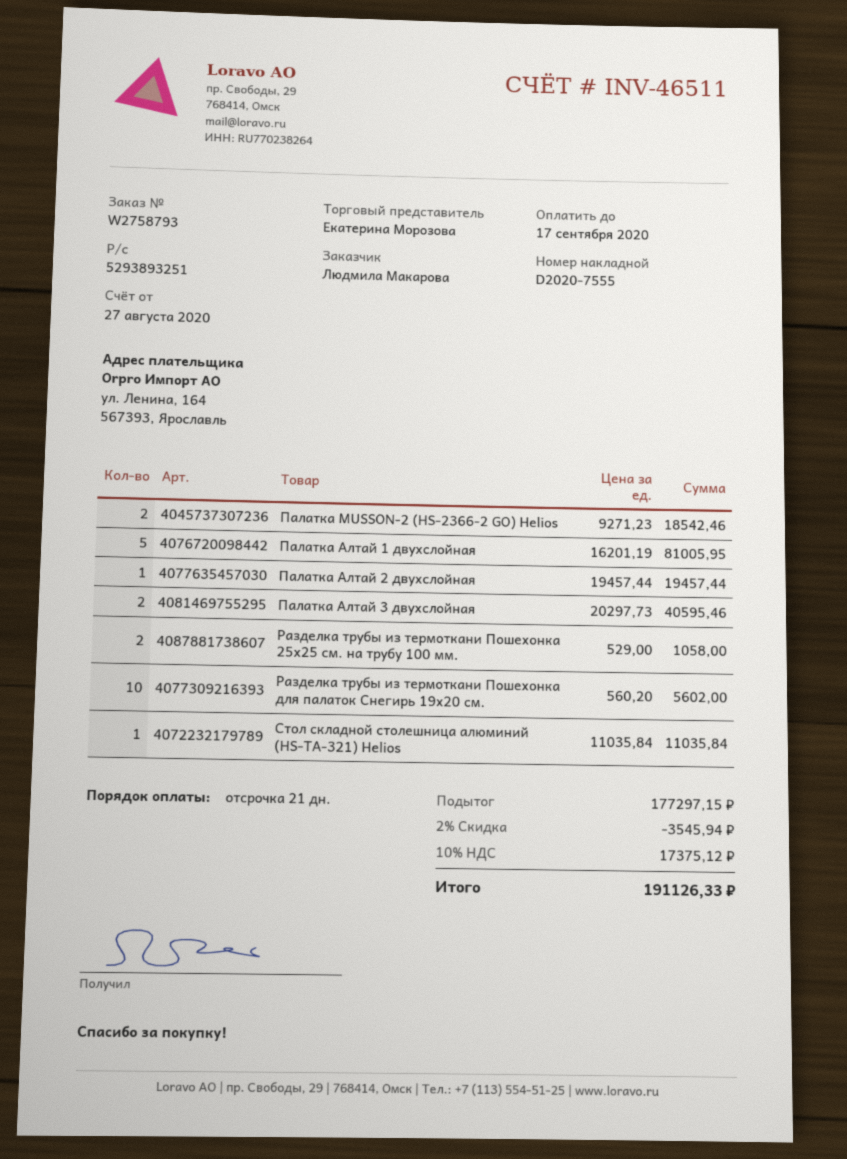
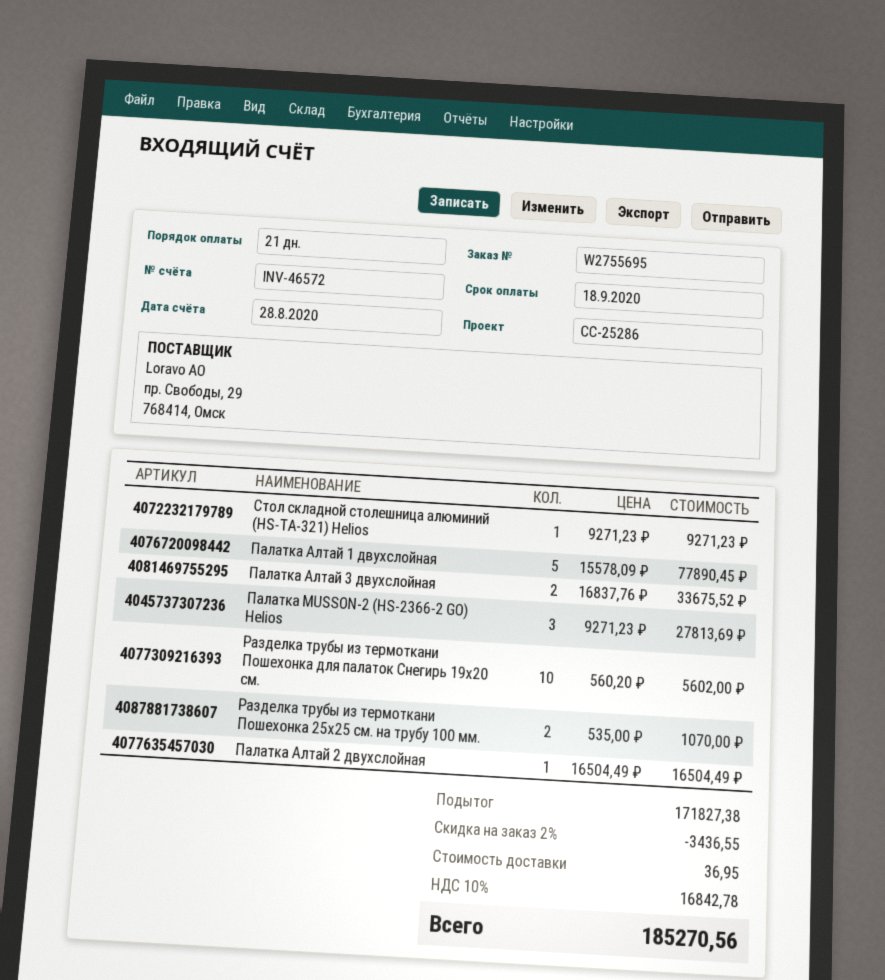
order number: W2758793 -> W2755695
invoice number: INV-46511 -> INV-46572
invoice date: 2020-08-27 -> 2020-08-28
due date: 2020-09-17 -> 2020-09-18
Палатка MUSSON-2 (HS-2366-2 GO) Helios: 2 x 9271.23 = 18542.46 -> 3 x 9271.23 = 27813.69
Палатка Алтай 1 двухслойная: 5 x 16201.19 = 81005.95 -> 5 x 15578.09 = 77890.45
Палатка Алтай 2 двухслойная: 1 x 19457.44 = 19457.44 -> 1 x 16504.49 = 16504.49
Палатка Алтай 3 двухслойная: 2 x 20297.73 = 40595.46 -> 2 x 16837.76 = 33675.52
Разделка трубы из термоткани Пошехонка 25х25 см. на трубу 100 мм.: 2 x 529.00 = 1058.00 -> 2 x 535.00 = 1070.00
Стол складной столешница алюминий (HS-TA-321) Helios: 1 x 11035.84 = 11035.84 -> 1 x 9271.23 = 9271.23
subtotal: 177297.15 -> 171827.38
discount: 2% = 3545.94 -> 2% = 3436.55
shipping: none -> 36.95
tax: 10% = 17375.12 -> 10% = 16842.78
total: 191126.33 -> 185270.56

